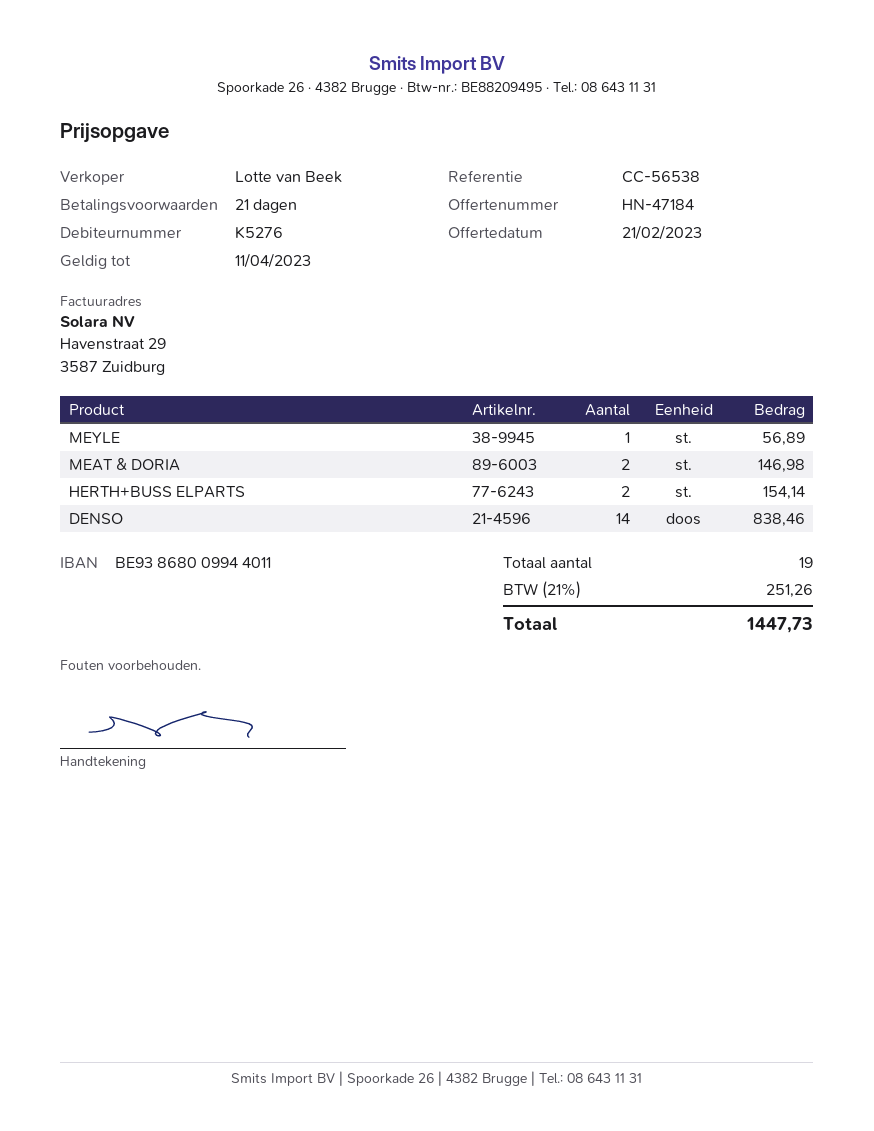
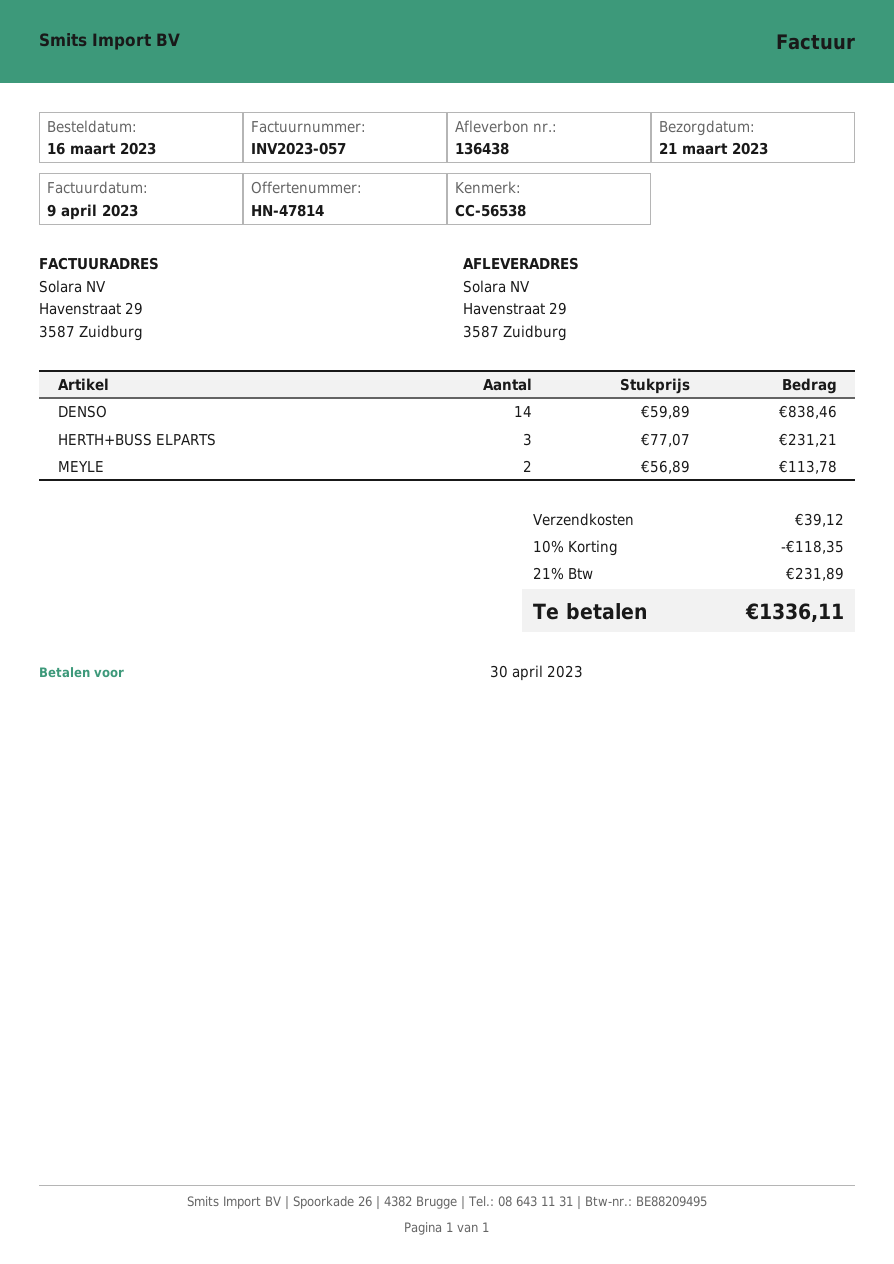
quote number: HN-47184 -> HN-47814
MEYLE: 1 for 56.89 -> 2 for 113.78
MEAT & DORIA: 2 for 146.98 -> none
HERTH+BUSS ELPARTS: 2 for 154.14 -> 3 for 231.21
discount: none -> 10% = 118.35
shipping: none -> 39.12
tax: 21% = 251.26 -> 21% = 231.89
total: 1447.73 -> 1336.11

